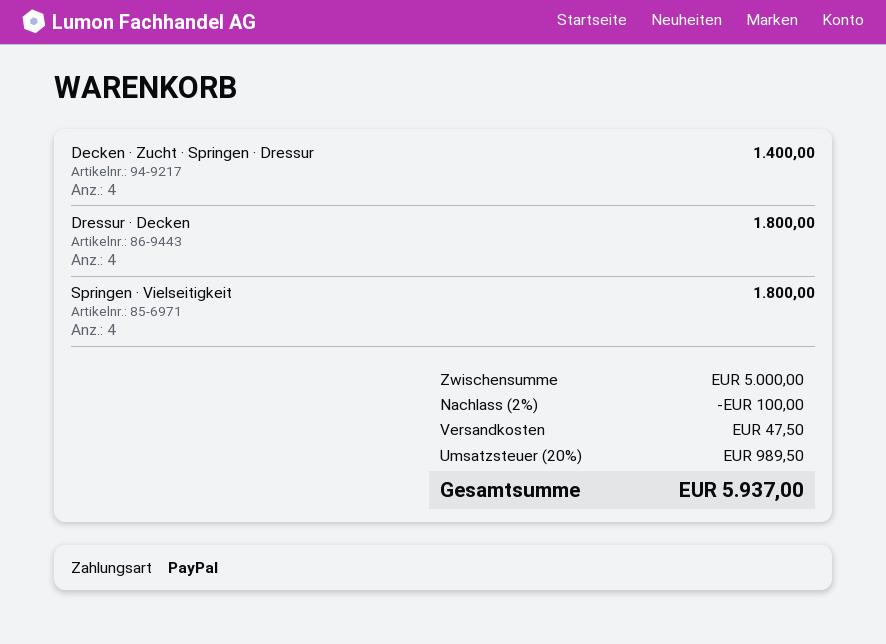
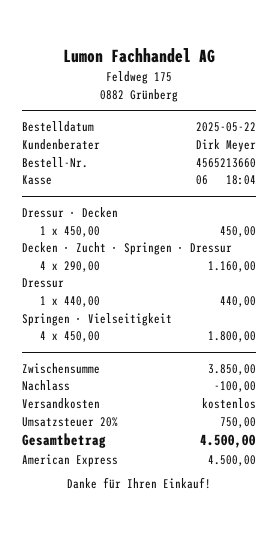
payment method: PayPal -> American Express
Decken · Zucht · Springen · Dressur: 4 for 1400.00 -> 4 for 1160.00
Dressur · Decken: 4 for 1800.00 -> 1 for 450.00
Dressur: none -> 1 for 440.00
subtotal: 5000.00 -> 3850.00
shipping: 47.50 -> 0.00
tax: 20% = 989.50 -> 20% = 750.00
total: 5937.00 -> 4500.00

